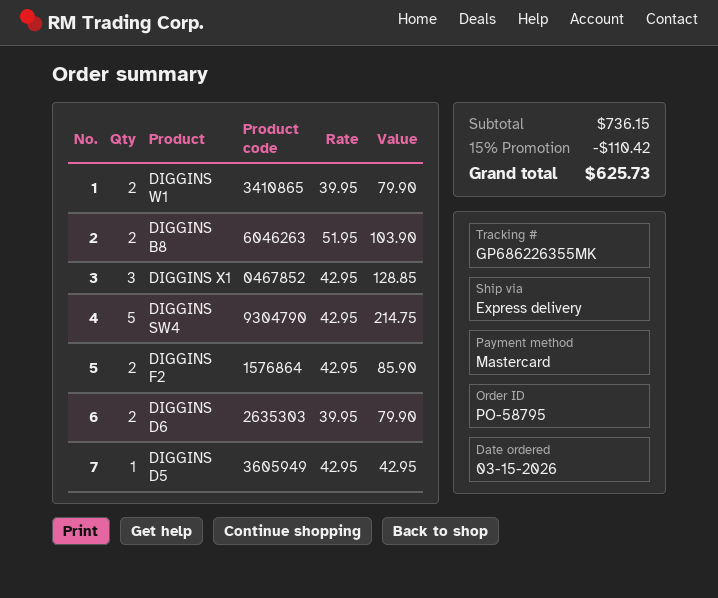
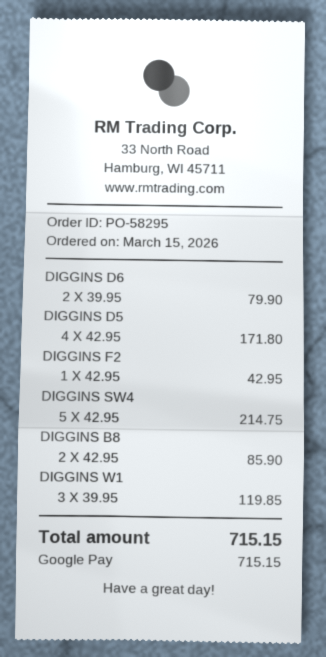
order number: PO-58795 -> PO-58295
payment method: Mastercard -> Google Pay
DIGGINS W1: 2 x 39.95 = 79.90 -> 3 x 39.95 = 119.85
DIGGINS B8: 2 x 51.95 = 103.90 -> 2 x 42.95 = 85.90
DIGGINS X1: 3 x 42.95 = 128.85 -> none
DIGGINS F2: 2 x 42.95 = 85.90 -> 1 x 42.95 = 42.95
DIGGINS D5: 1 x 42.95 = 42.95 -> 4 x 42.95 = 171.80
discount: 15% = 110.42 -> none
total: 625.73 -> 715.15

